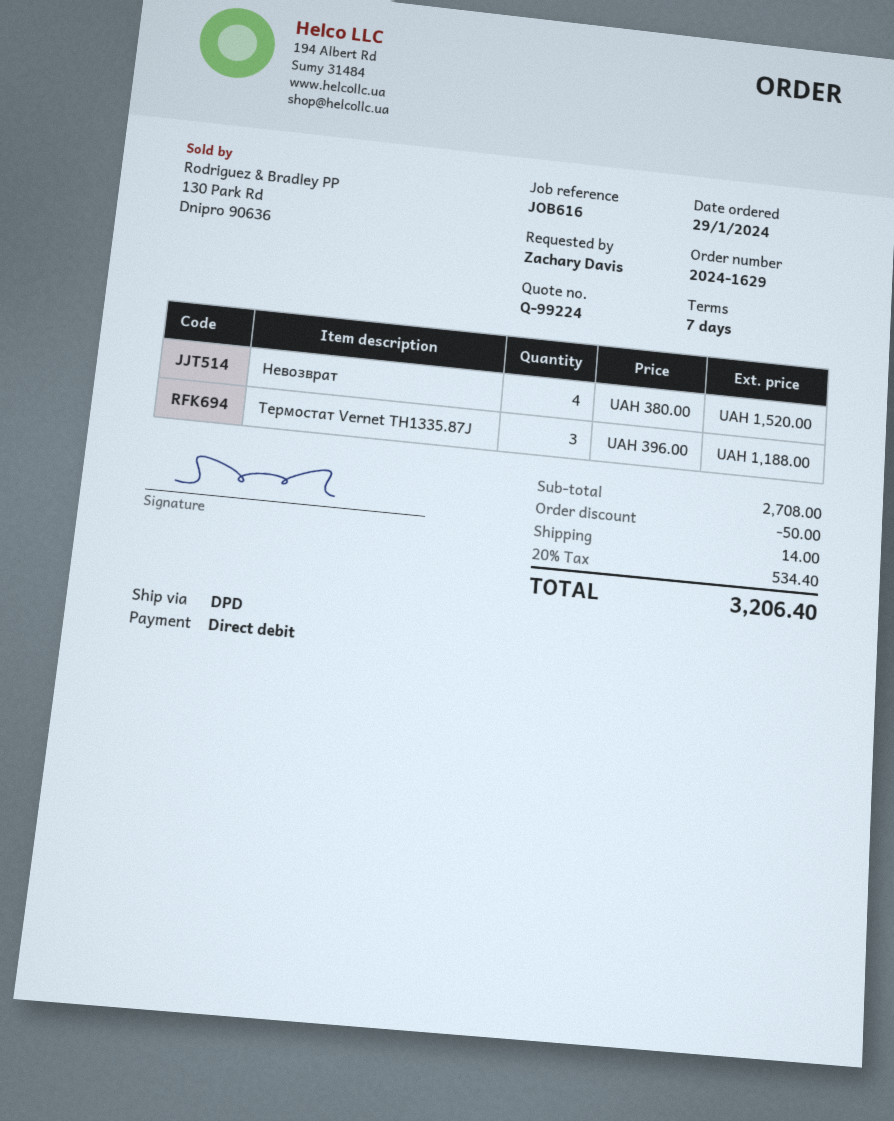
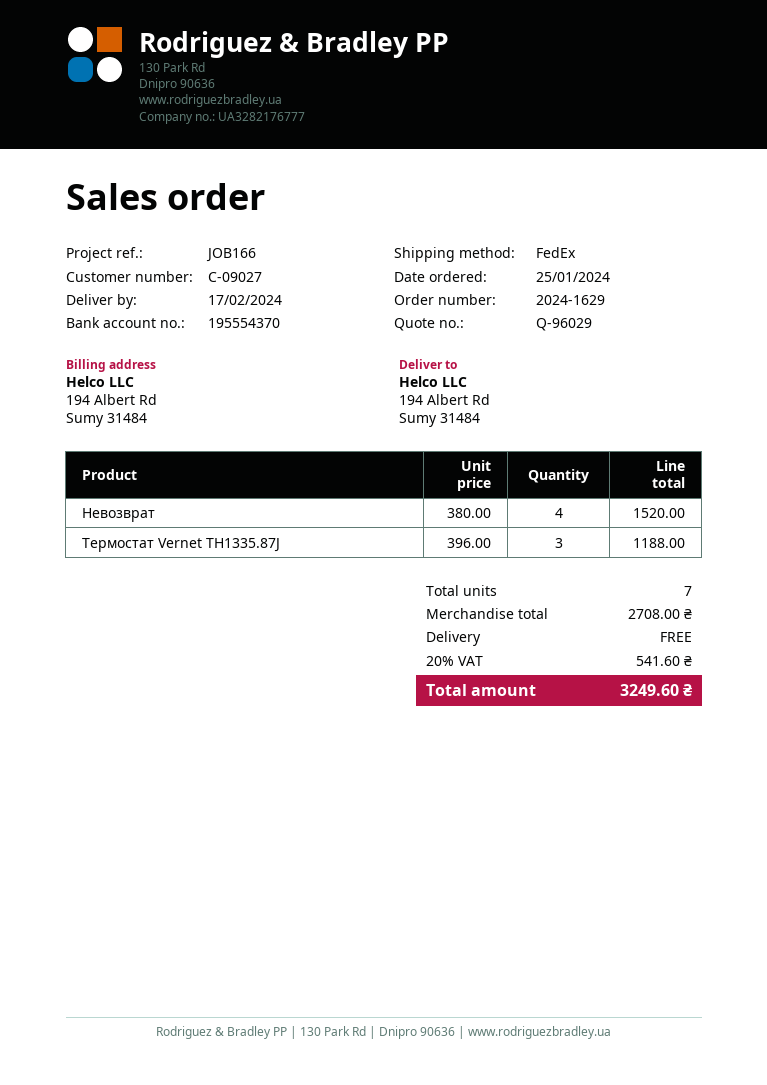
quote number: Q-99224 -> Q-96029
order date: 2024-01-29 -> 2024-01-25
reference: JOB616 -> JOB166
shipping method: DPD -> FedEx
discount: 50.00 -> none
shipping: 14.00 -> 0.00
tax: 20% = 534.40 -> 20% = 541.60
total: 3206.40 -> 3249.60

